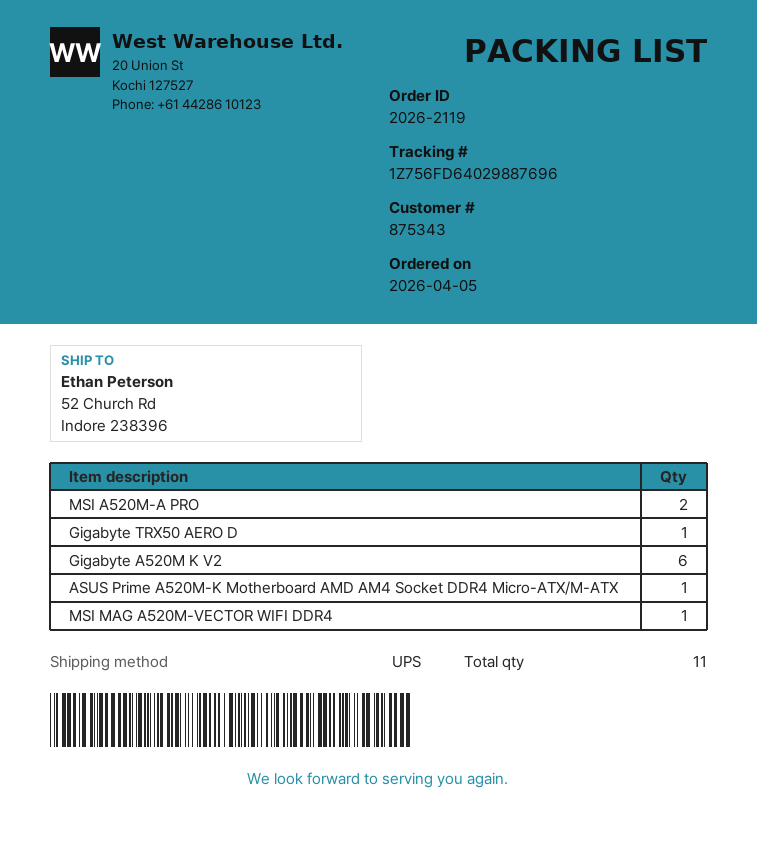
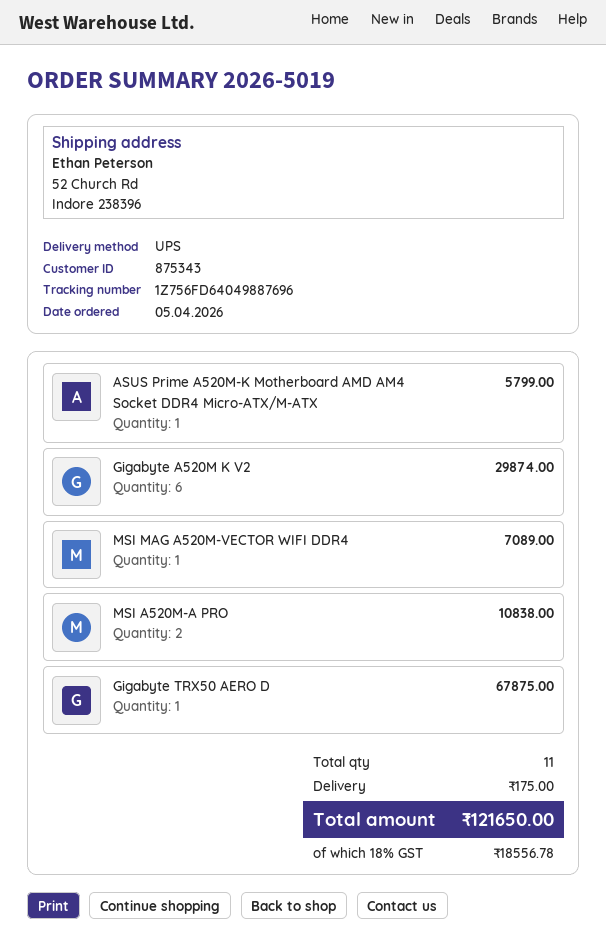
order number: 2026-2119 -> 2026-5019
tracking number: 1Z756FD64029887696 -> 1Z756FD64049887696

